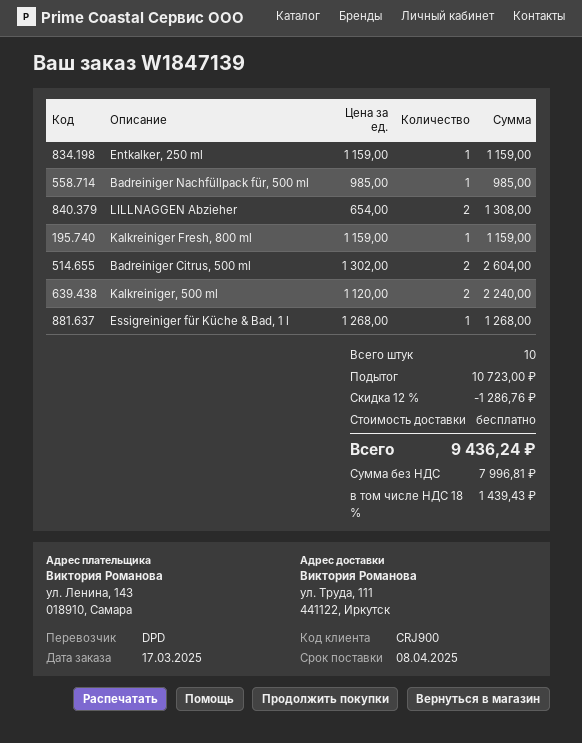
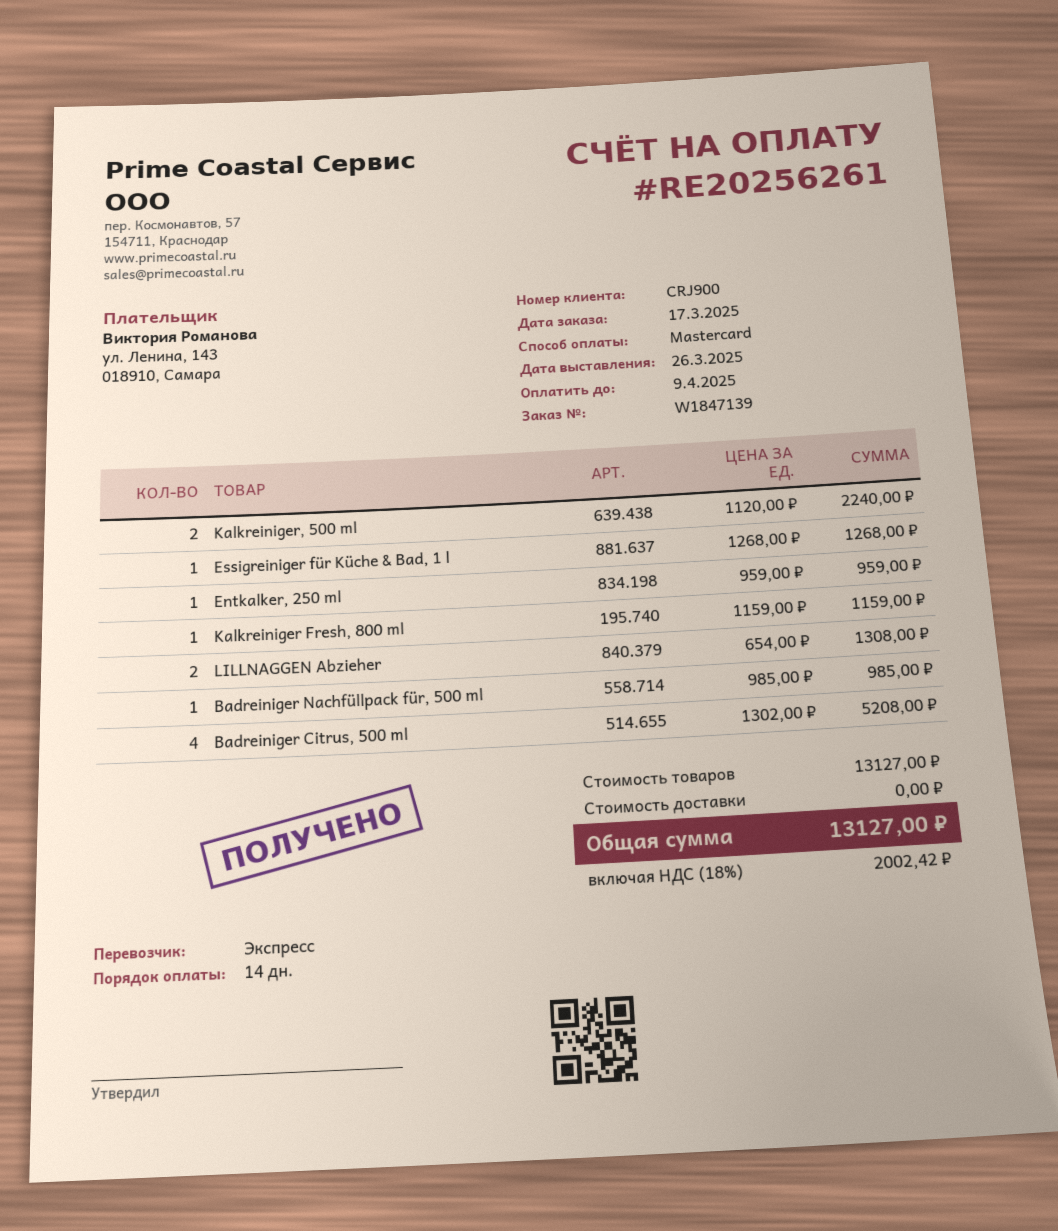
shipping method: DPD -> express
Entkalker, 250 ml: 1 x 1159.00 = 1159.00 -> 1 x 959.00 = 959.00
Badreiniger Citrus, 500 ml: 2 x 1302.00 = 2604.00 -> 4 x 1302.00 = 5208.00
subtotal: 10723.00 -> 13127.00
discount: 12% = 1286.76 -> none
tax: 18% = 1439.43 -> 18% = 2002.42
total: 9436.24 -> 13127.00

